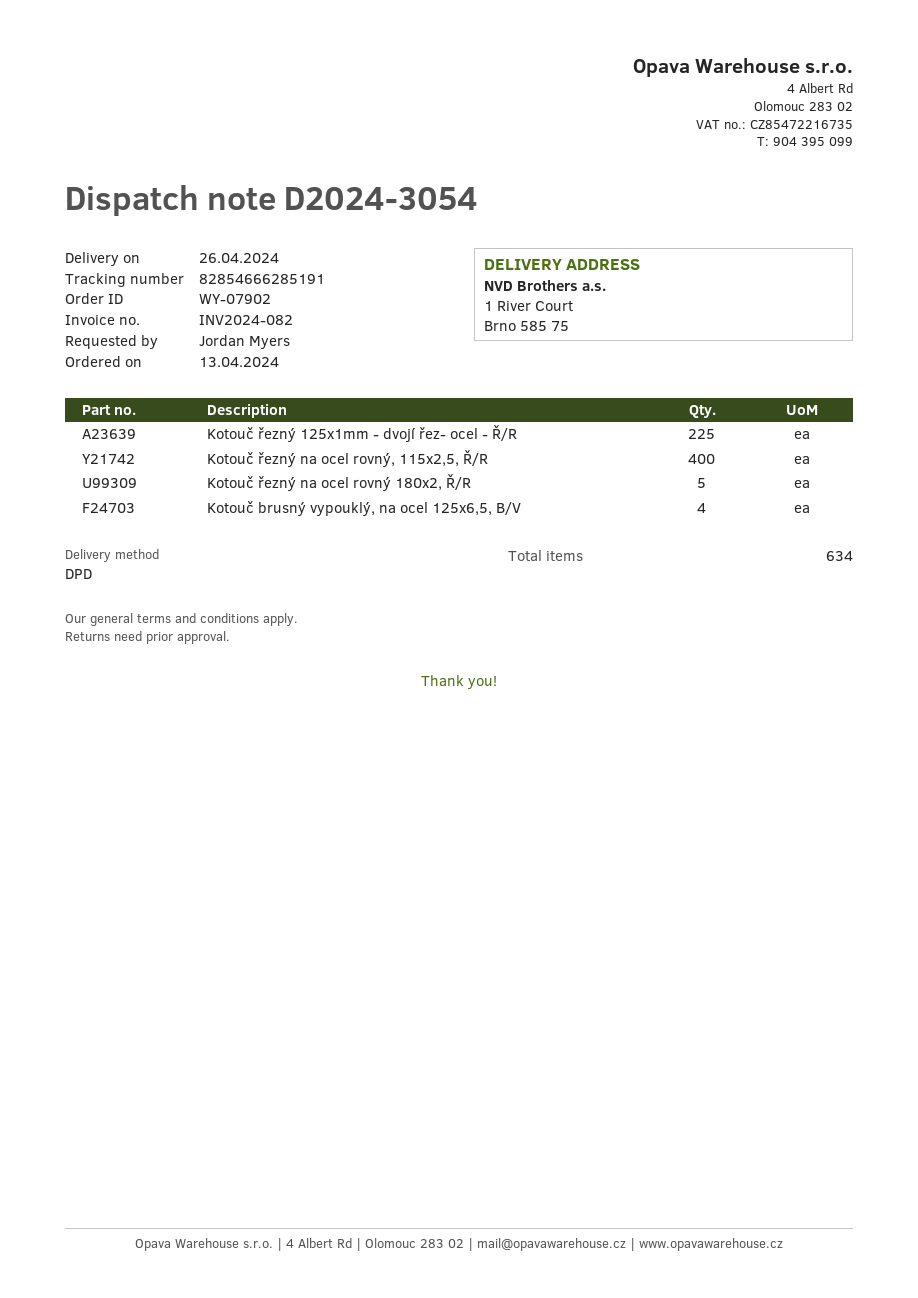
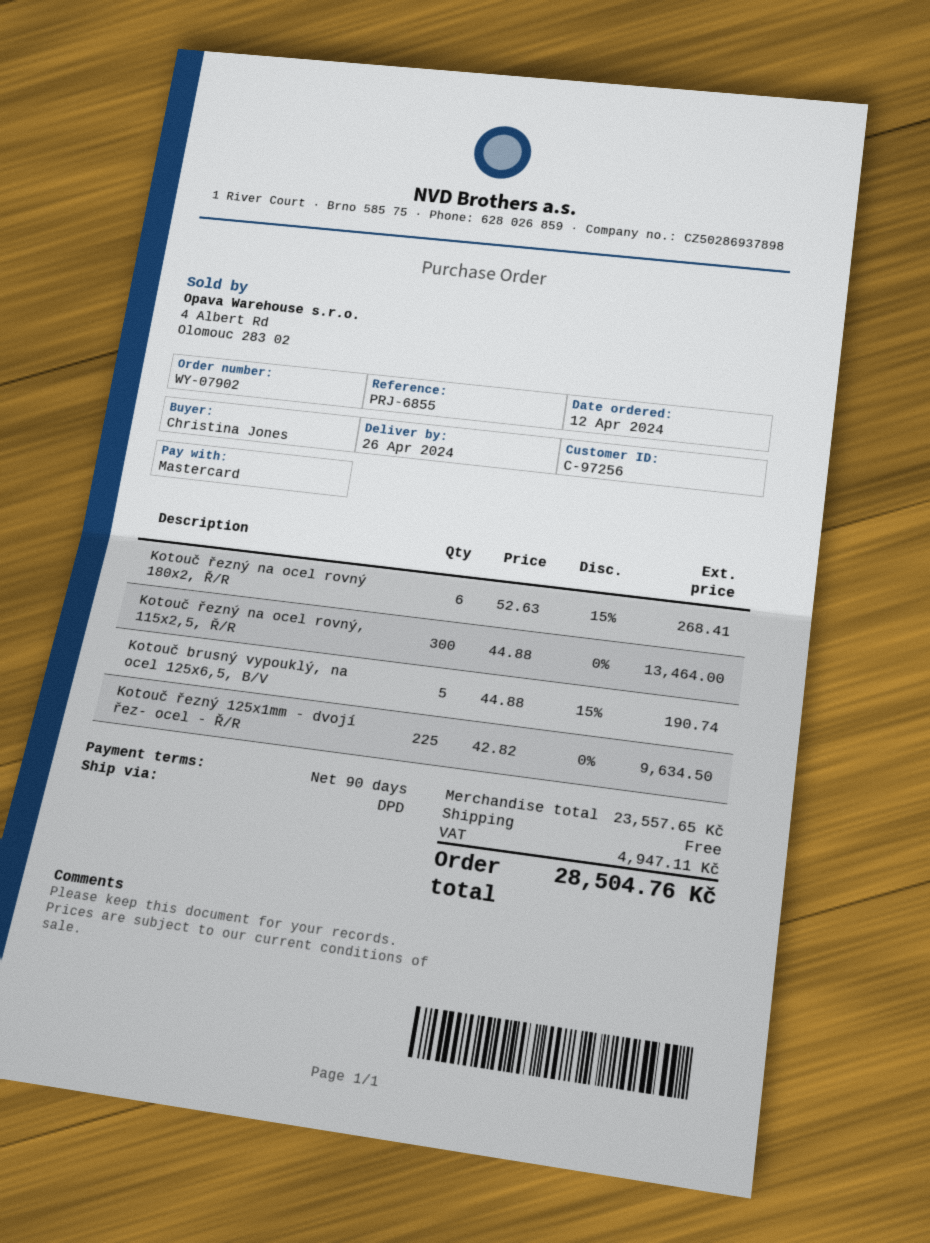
order date: 2024-04-13 -> 2024-04-12
ordered by: Jordan Myers -> Christina Jones
Kotouč řezný na ocel rovný, 115x2,5, Ř/R: 400 -> 300
Kotouč řezný na ocel rovný 180x2, Ř/R: 5 -> 6
Kotouč brusný vypouklý, na ocel 125x6,5, B/V: 4 -> 5

